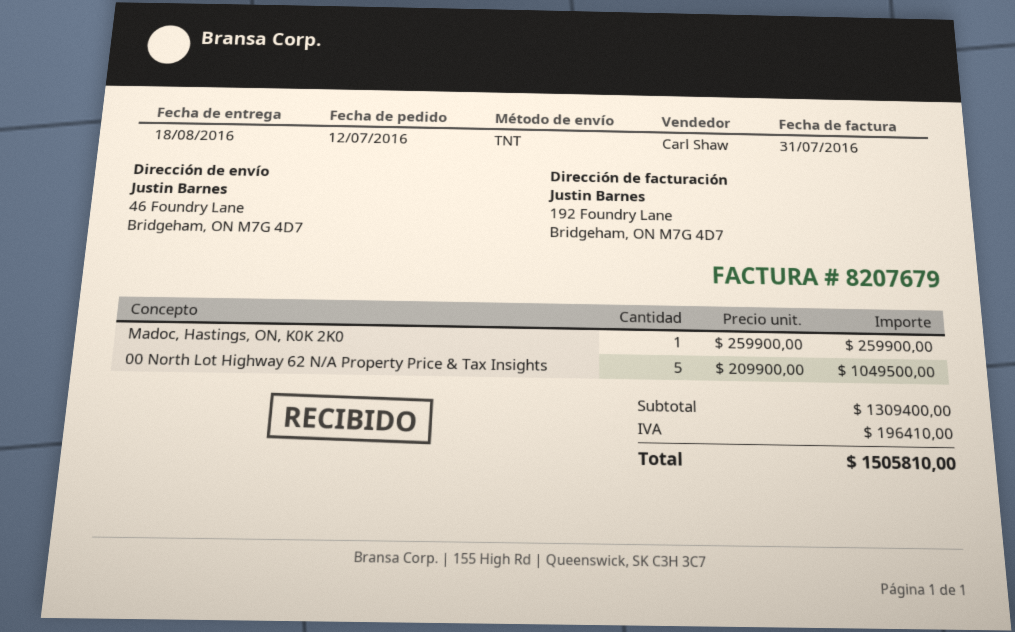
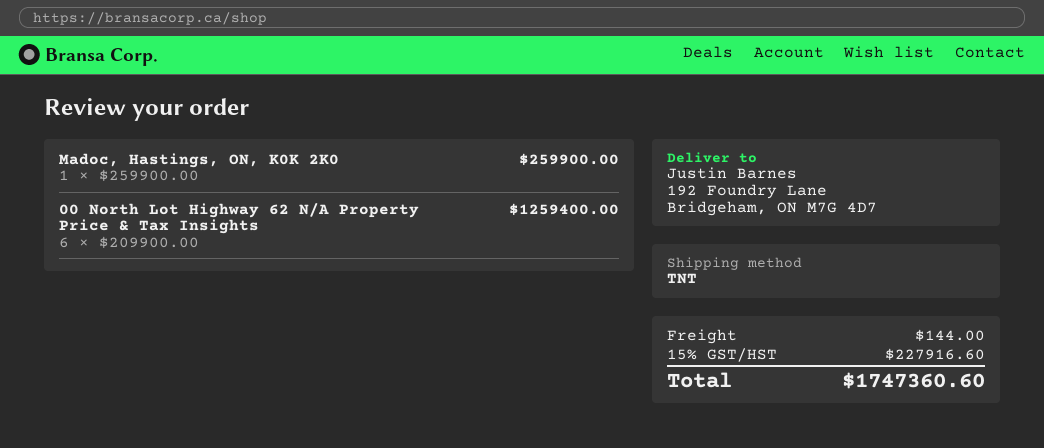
ship to: 46 Foundry Lane, Bridgeham, ON M7G 4D7 -> 192 Foundry Lane, Bridgeham, ON M7G 4D7
00 North Lot Highway 62 N/A Property Price & Tax Insights: 5 x 209900.00 = 1049500.00 -> 6 x 209900.00 = 1259400.00
shipping: none -> 144.00
tax: 196410.00 -> 227916.60
total: 1505810.00 -> 1747360.60

